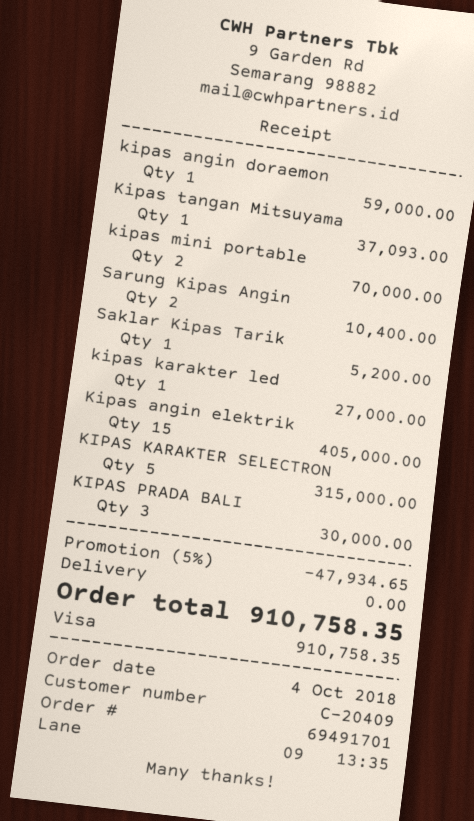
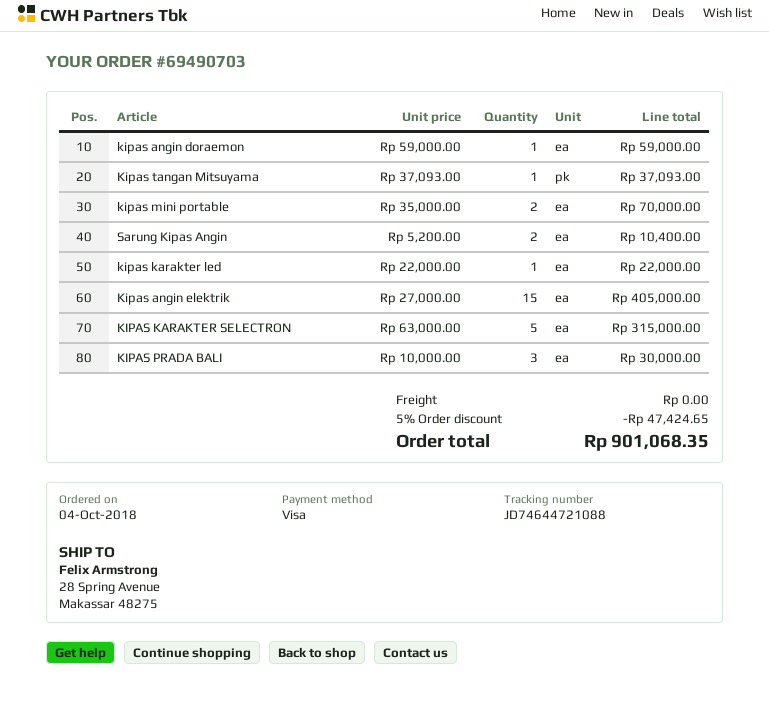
order number: 69491701 -> 69490703
Saklar Kipas Tarik: 1 for 5200.00 -> none
kipas karakter led: 1 for 27000.00 -> 1 for 22000.00
discount: 5% = 47934.65 -> 5% = 47424.65
total: 910758.35 -> 901068.35

